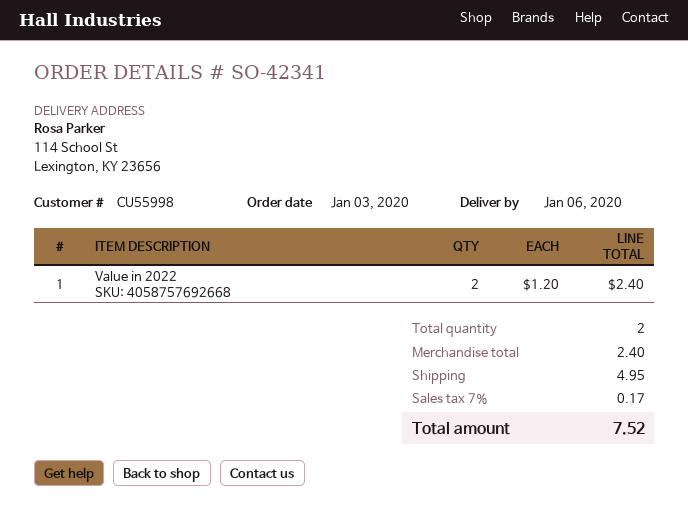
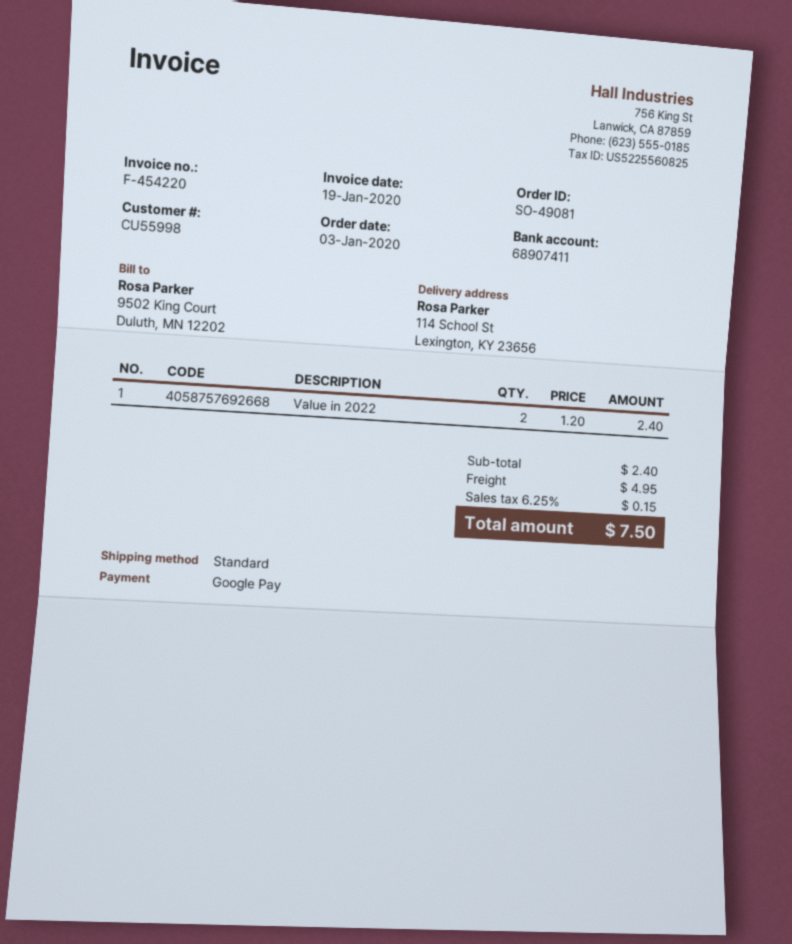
order number: SO-42341 -> SO-49081
tax: 7% = 0.17 -> 6.25% = 0.15
total: 7.52 -> 7.50

